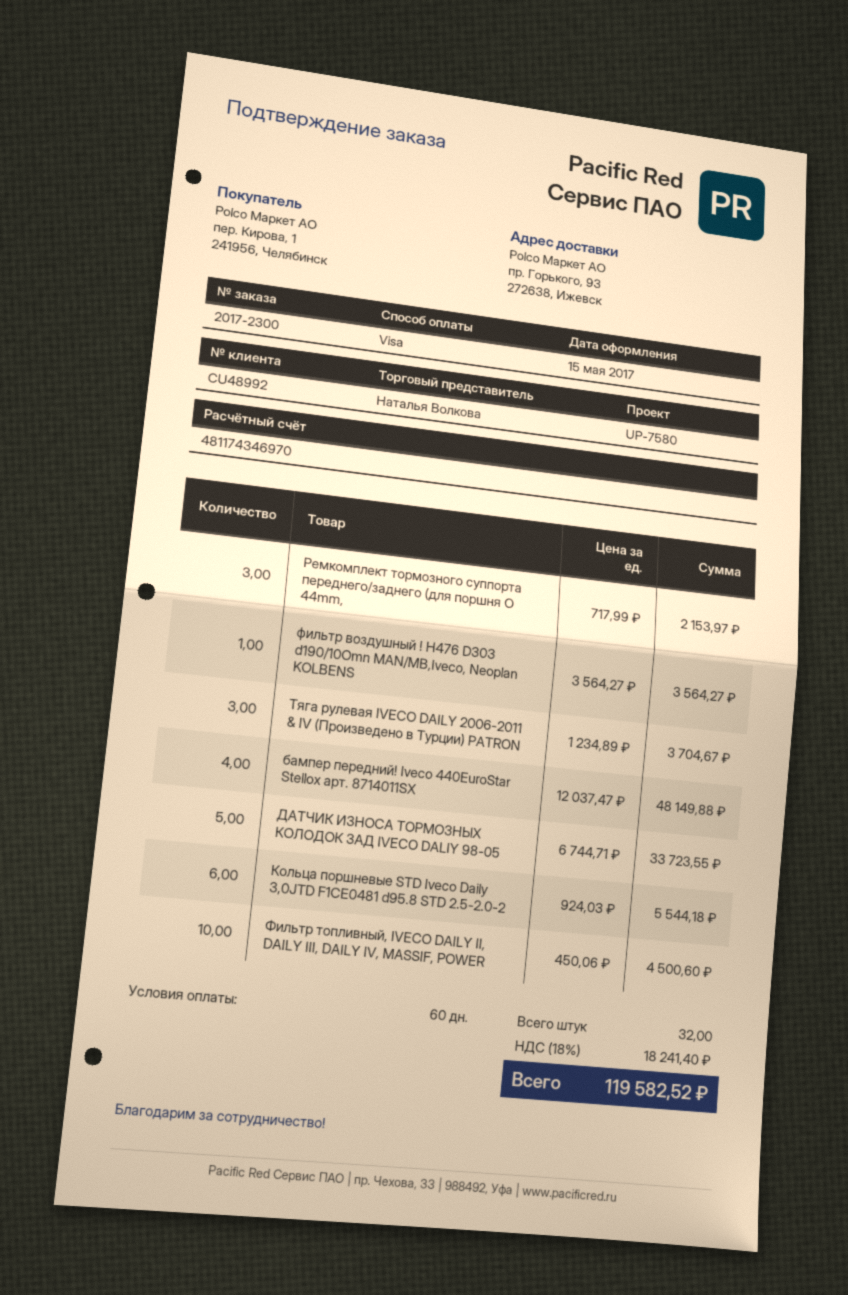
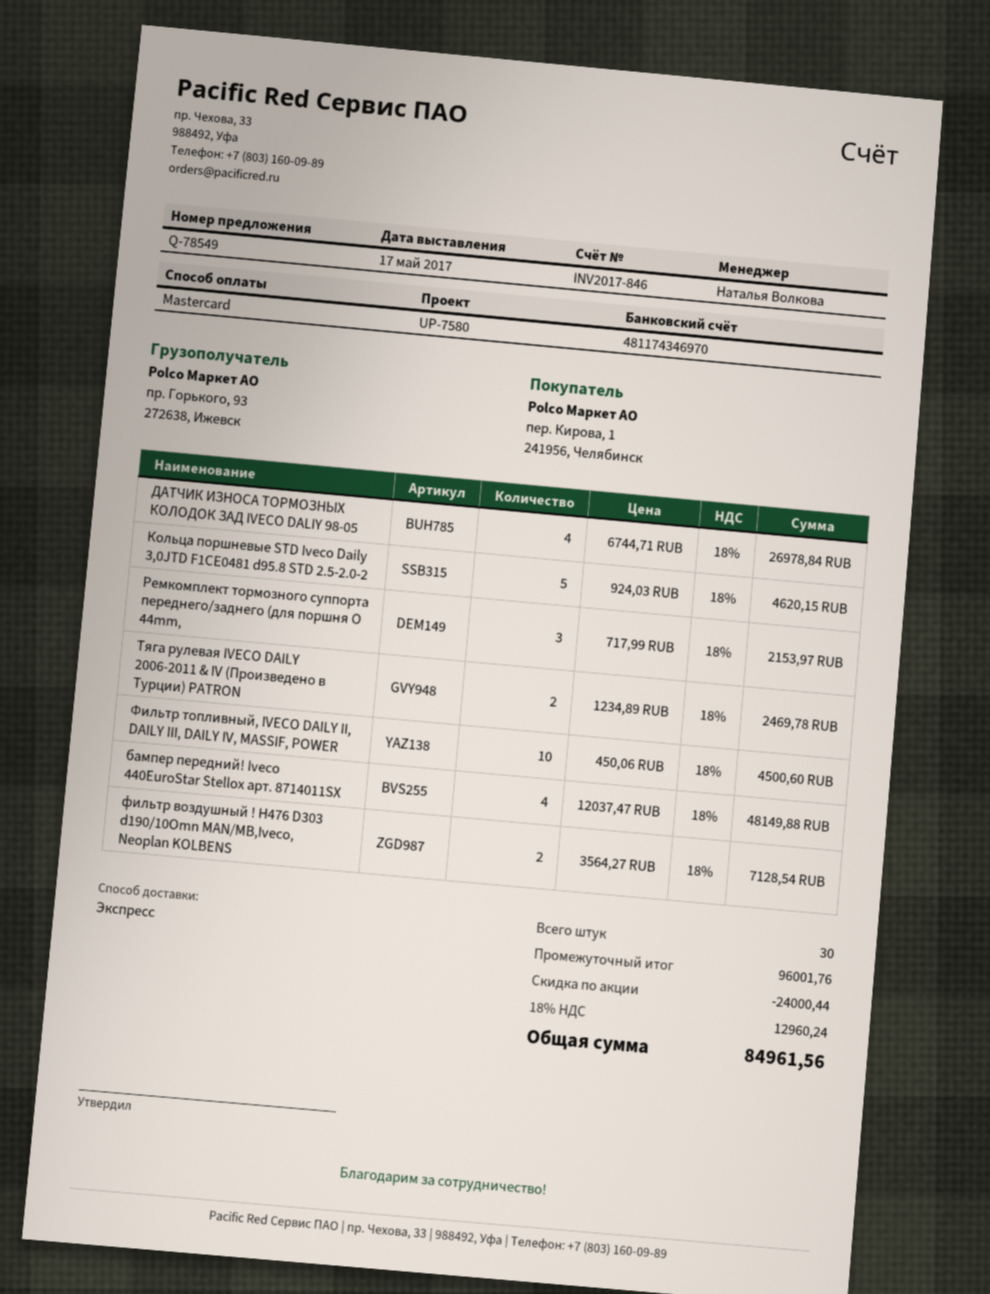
payment method: Visa -> Mastercard
фильтр воздушный ! H476 D303 d190/10Omn MAN/MB,Iveco, Neoplan KOLBENS: 1 x 3564.27 = 3564.27 -> 2 x 3564.27 = 7128.54
Тяга рулевая IVECO DAILY 2006-2011 & IV (Произведено в Турции) PATRON: 3 x 1234.89 = 3704.67 -> 2 x 1234.89 = 2469.78
ДАТЧИК ИЗНОСА ТОРМОЗНЫХ КОЛОДОК ЗАД IVECO DALIY 98-05: 5 x 6744.71 = 33723.55 -> 4 x 6744.71 = 26978.84
Кольца поршневые STD Iveco Daily 3,0JTD F1CE0481 d95.8 STD 2.5-2.0-2: 6 x 924.03 = 5544.18 -> 5 x 924.03 = 4620.15
total quantity: 32 -> 30
discount: none -> 24000.44
tax: 18% = 18241.40 -> 18% = 12960.24
total: 119582.52 -> 84961.56

